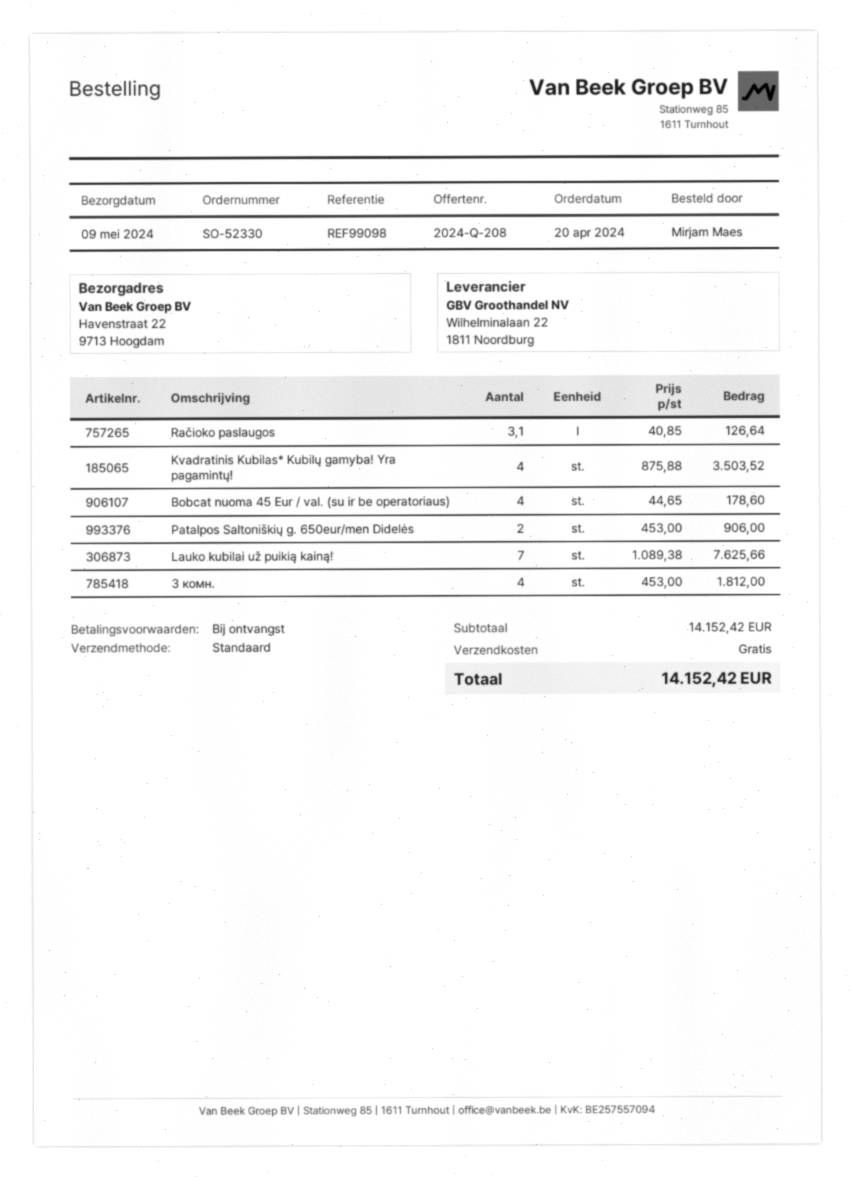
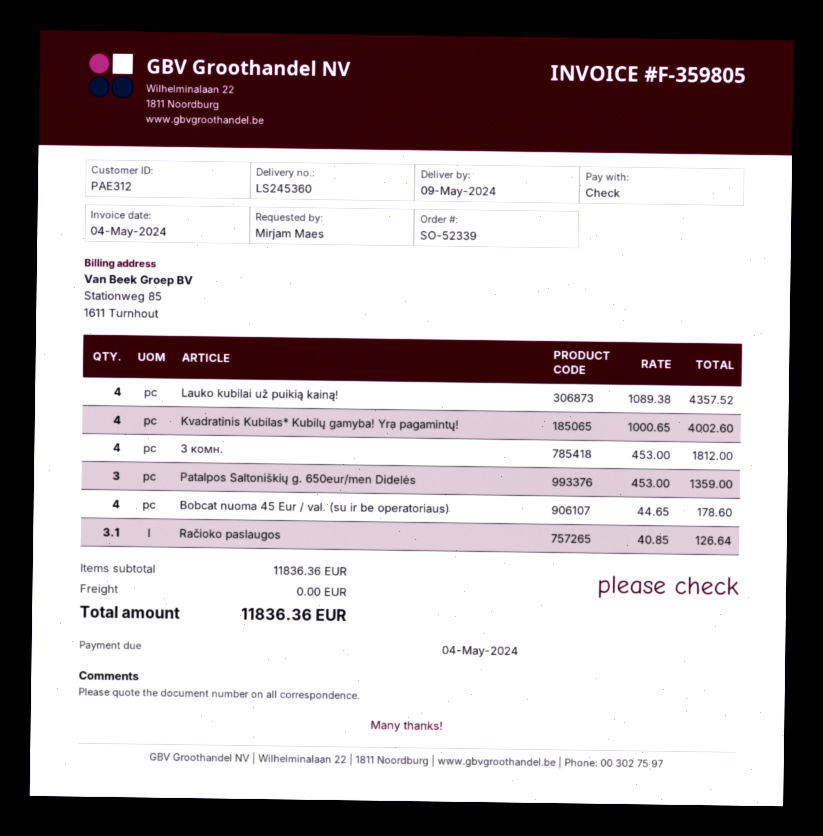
order number: SO-52330 -> SO-52339
Kvadratinis Kubilas* Kubilų gamyba! Yra pagamintų!: 4 x 875.88 = 3503.52 -> 4 x 1000.65 = 4002.60
Patalpos Saltoniškių g. 650eur/men Didelės: 2 x 453.00 = 906.00 -> 3 x 453.00 = 1359.00
Lauko kubilai už puikią kainą!: 7 x 1089.38 = 7625.66 -> 4 x 1089.38 = 4357.52
subtotal: 14152.42 -> 11836.36
total: 14152.42 -> 11836.36

